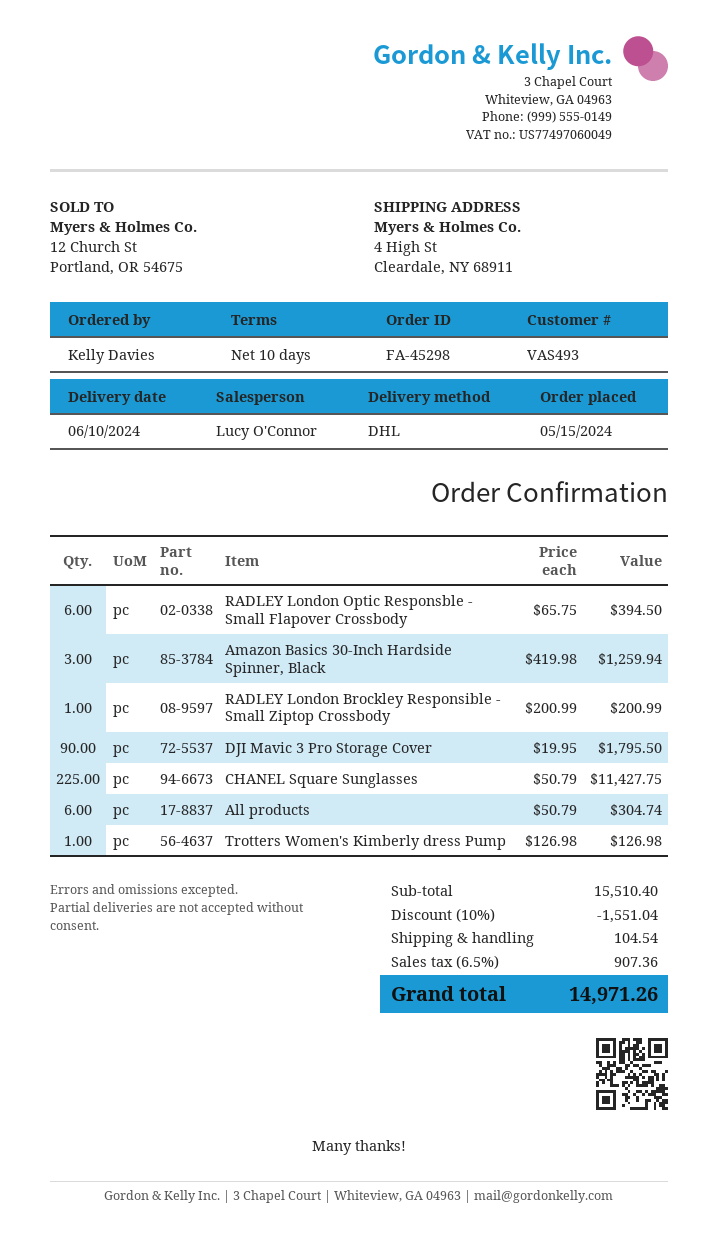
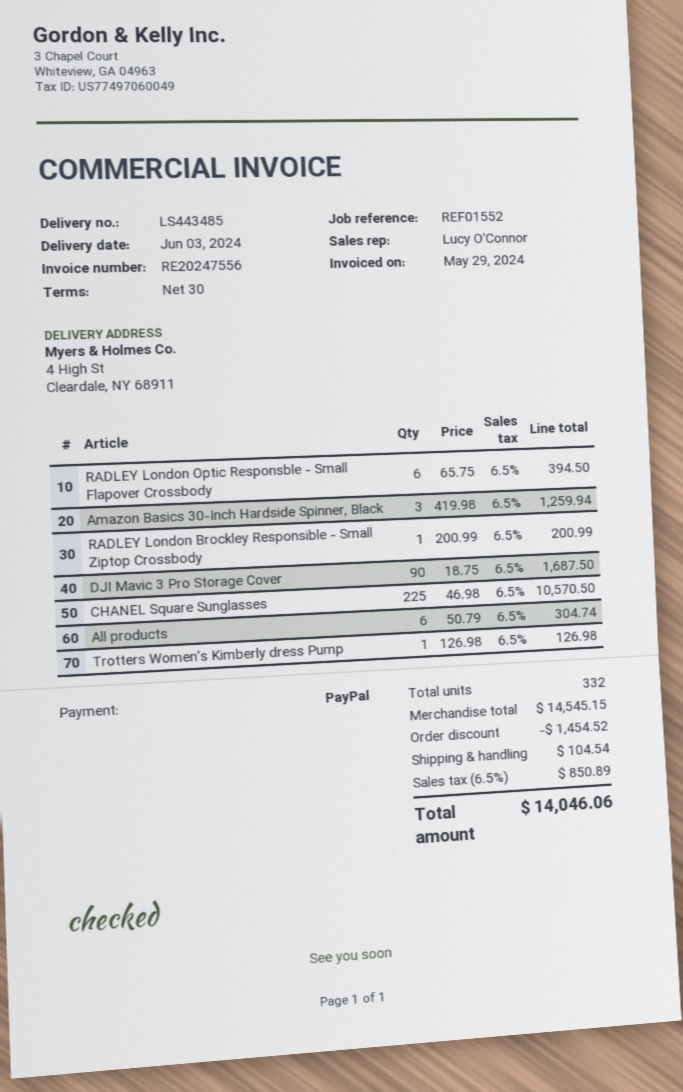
delivery date: 2024-06-10 -> 2024-06-03
payment terms: 10 days -> 30 days
DJI Mavic 3 Pro Storage Cover: 90 x 19.95 = 1795.50 -> 90 x 18.75 = 1687.50
CHANEL Square Sunglasses: 225 x 50.79 = 11427.75 -> 225 x 46.98 = 10570.50
subtotal: 15510.40 -> 14545.15
discount: 1551.04 -> 1454.52
tax: 6.5% = 907.36 -> 6.5% = 850.89
total: 14971.26 -> 14046.06

